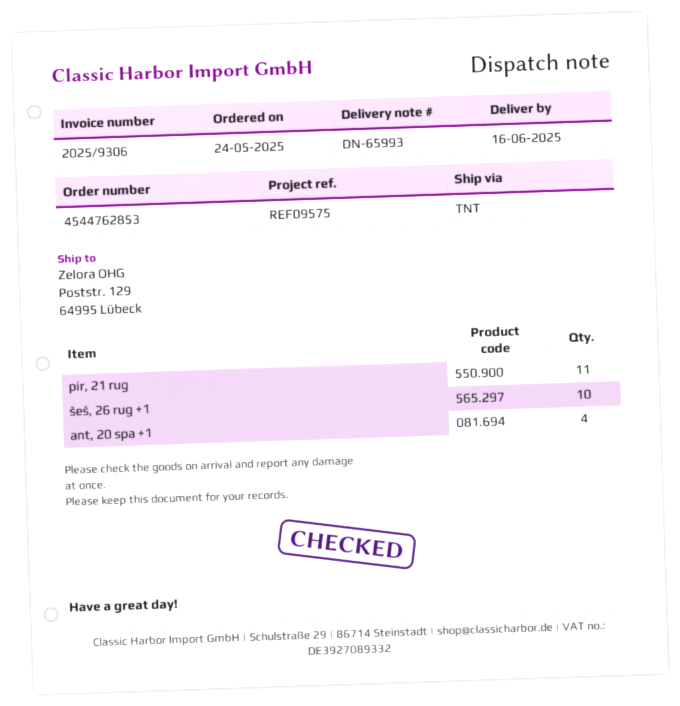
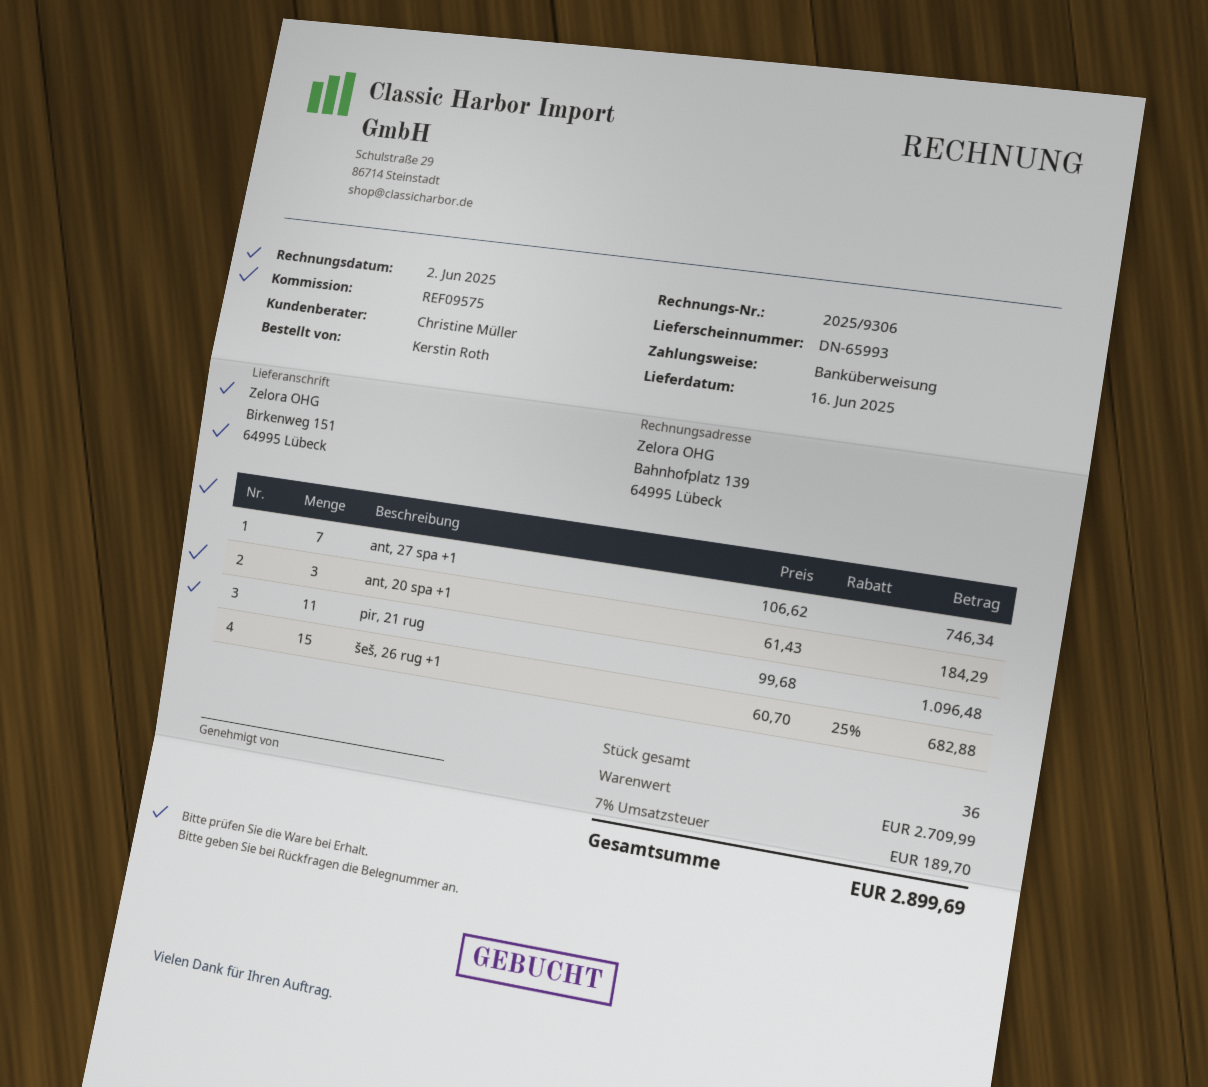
ship to: Poststr. 129, 64995 Lübeck -> Birkenweg 151, 64995 Lübeck
šeš, 26 rug +1: 10 -> 15
ant, 20 spa +1: 4 -> 3
ant, 27 spa +1: none -> 7

